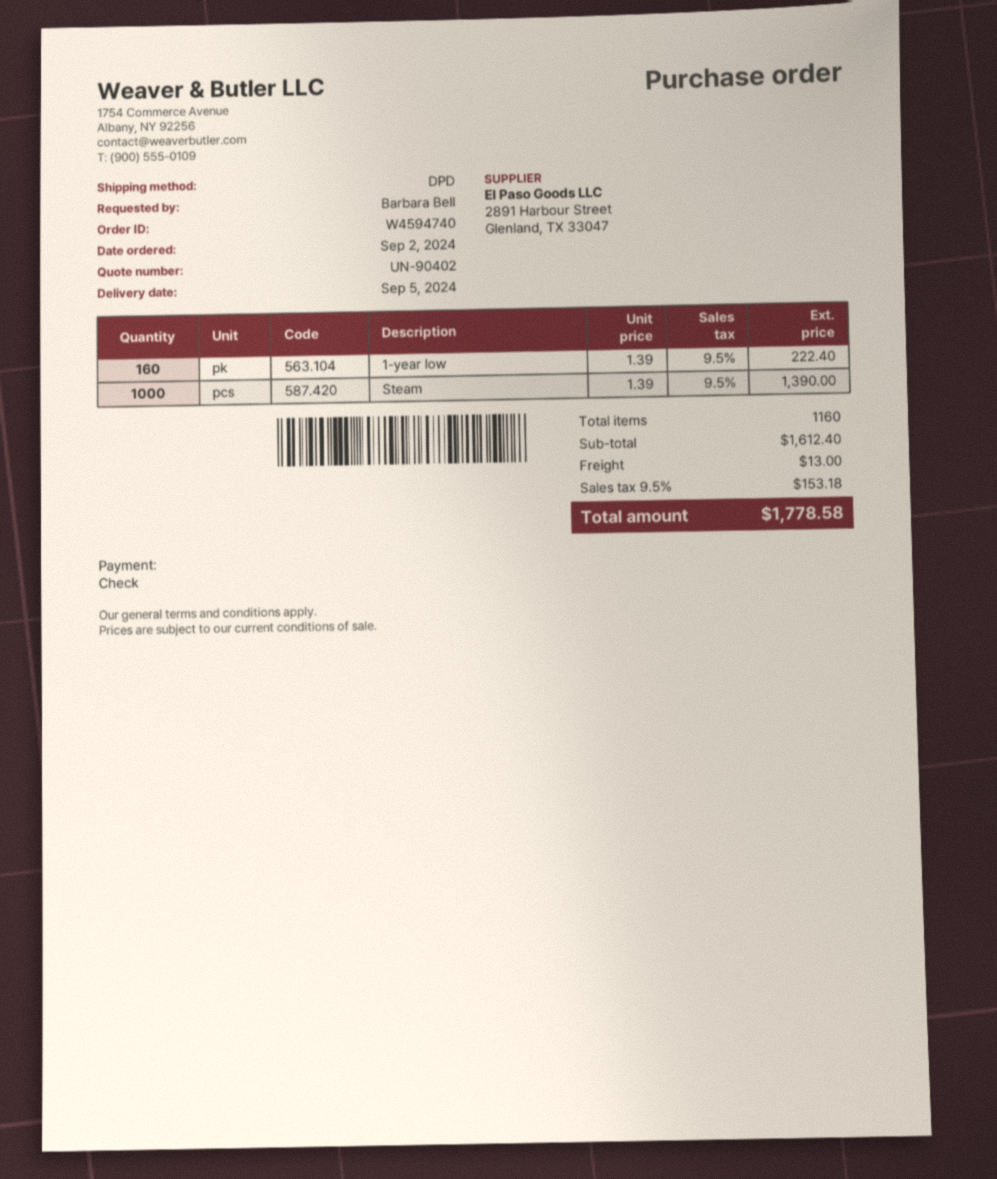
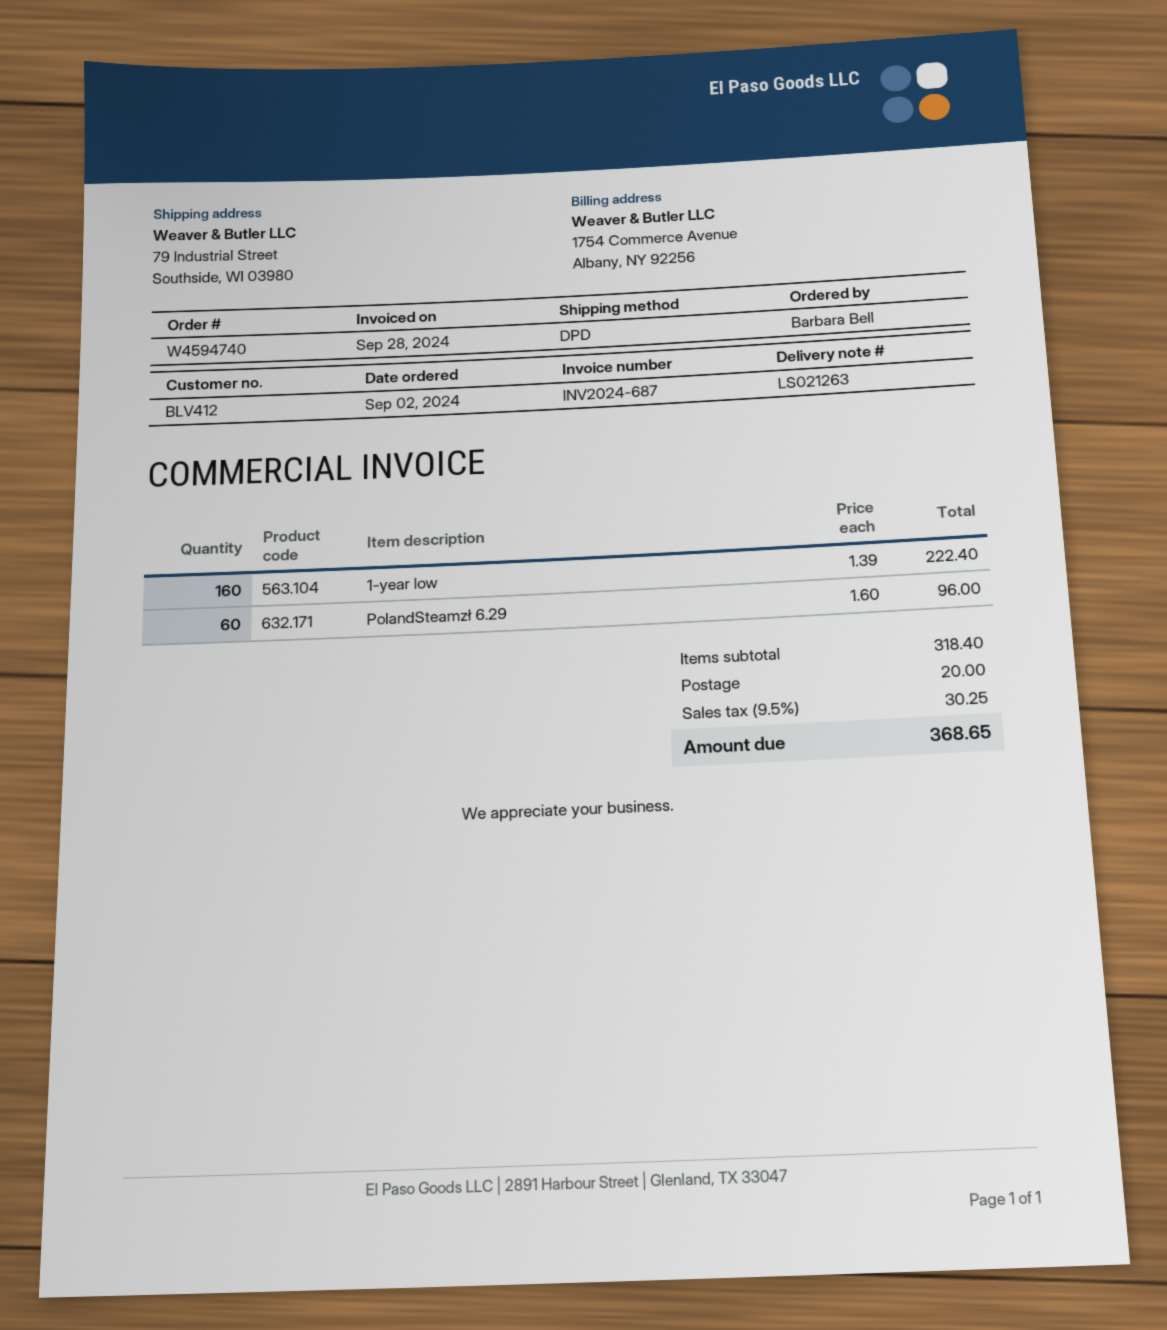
Steam: 1000 x 1.39 = 1390.00 -> none
PolandSteamzł 6.29: none -> 60 x 1.60 = 96.00
subtotal: 1612.40 -> 318.40
shipping: 13.00 -> 20.00
tax: 9.5% = 153.18 -> 9.5% = 30.25
total: 1778.58 -> 368.65

